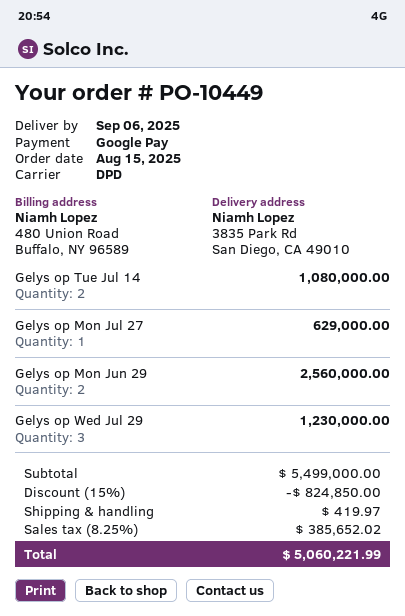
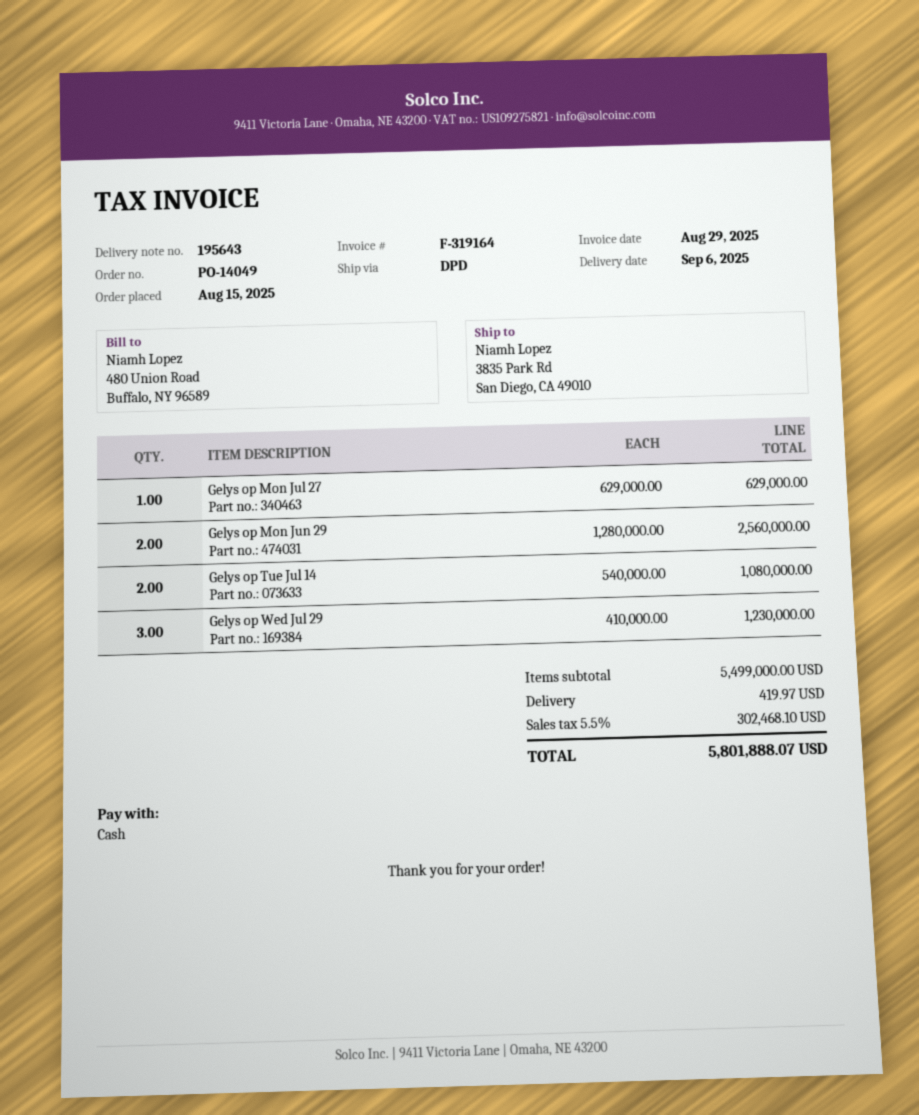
order number: PO-10449 -> PO-14049
payment method: Google Pay -> cash
discount: 15% = 824850.00 -> none
tax: 8.25% = 385652.02 -> 5.5% = 302468.10
total: 5060221.99 -> 5801888.07

